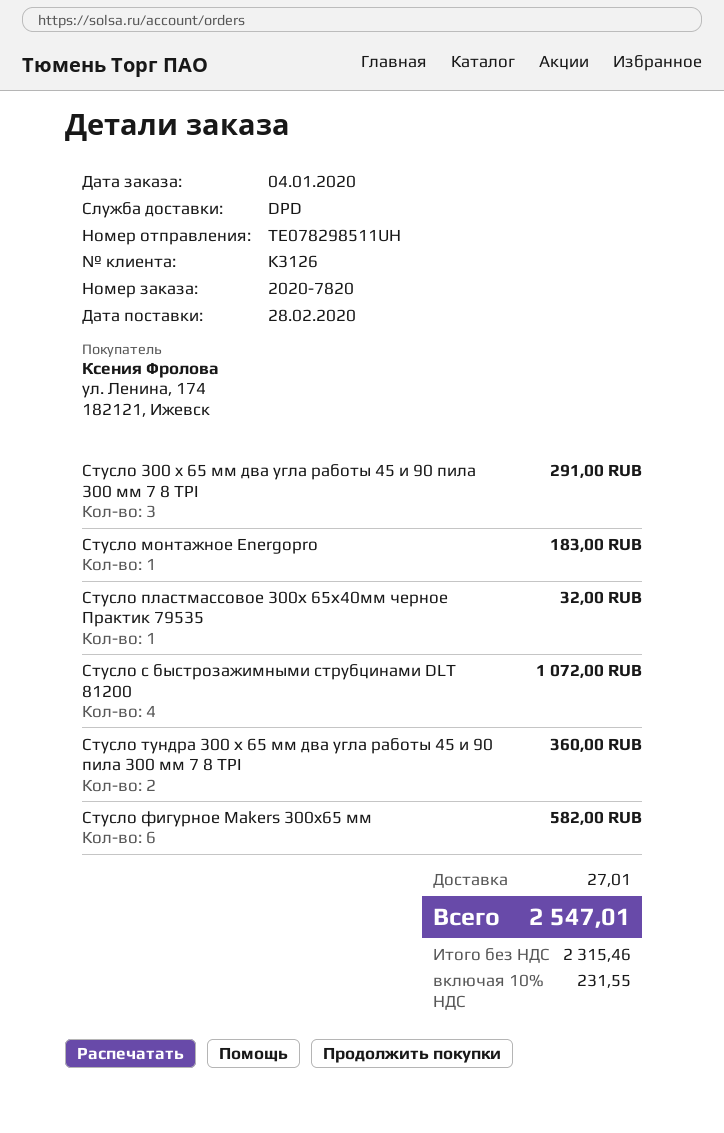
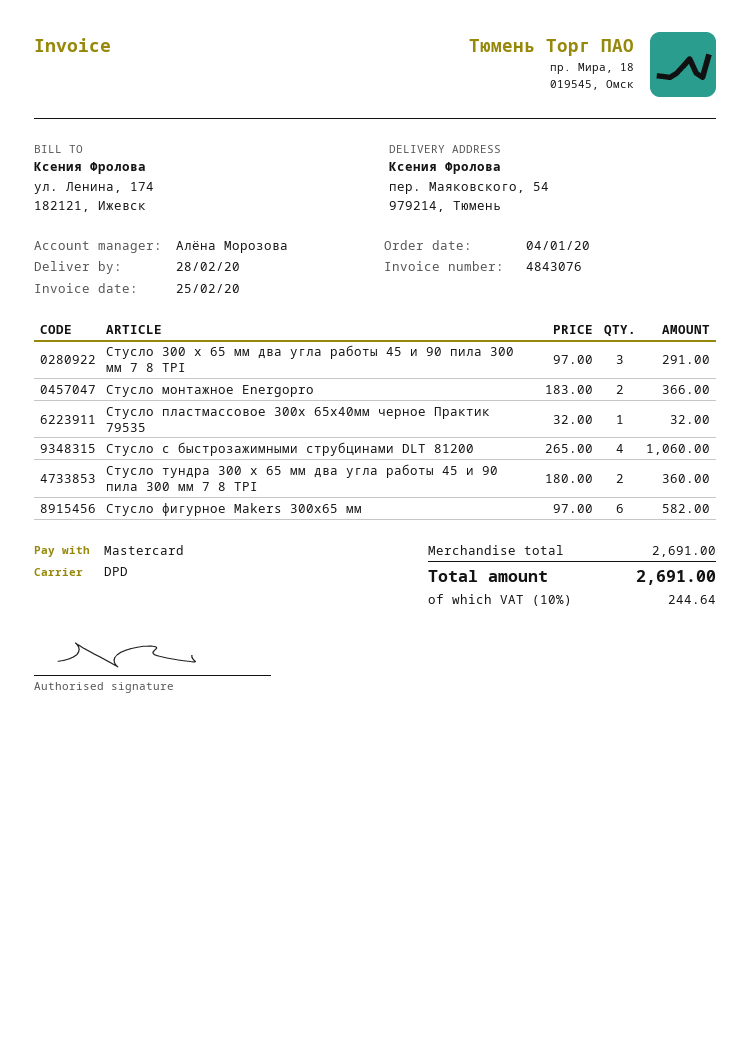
Стусло монтажное Energopro: 1 for 183.00 -> 2 for 366.00
Стусло с быстрозажимными струбцинами DLT 81200: 4 for 1072.00 -> 4 for 1060.00
shipping: 27.01 -> none
tax: 10% = 231.55 -> 10% = 244.64
total: 2547.01 -> 2691.00

